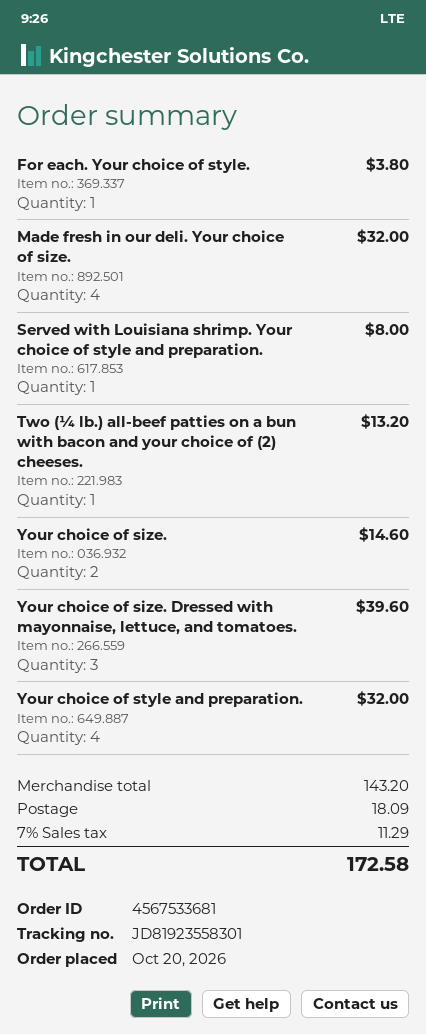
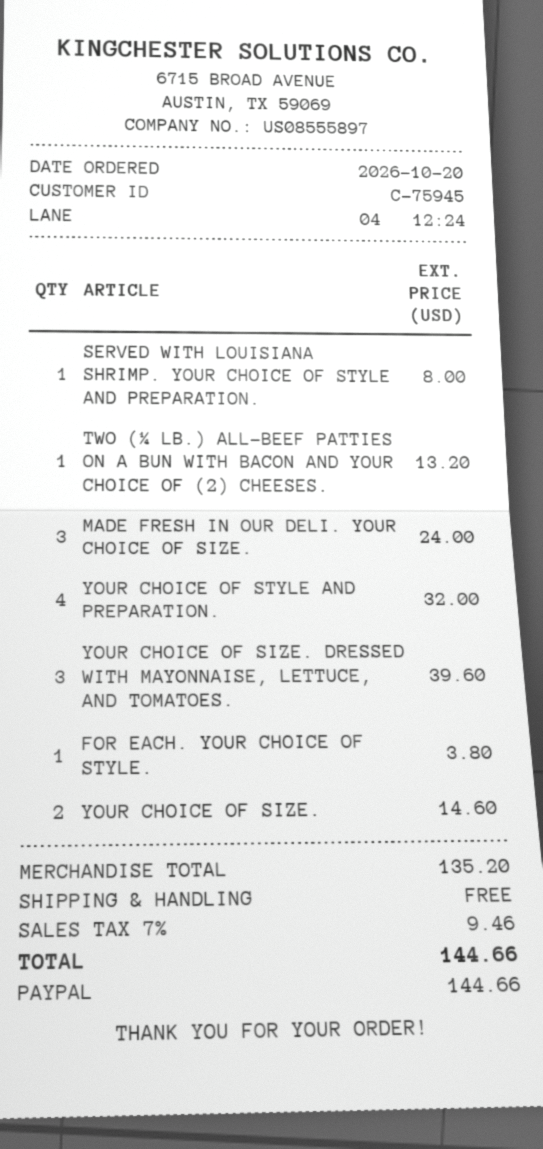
Made fresh in our deli. Your choice of size.: 4 for 32.00 -> 3 for 24.00
subtotal: 143.20 -> 135.20
shipping: 18.09 -> 0.00
tax: 7% = 11.29 -> 7% = 9.46
total: 172.58 -> 144.66

